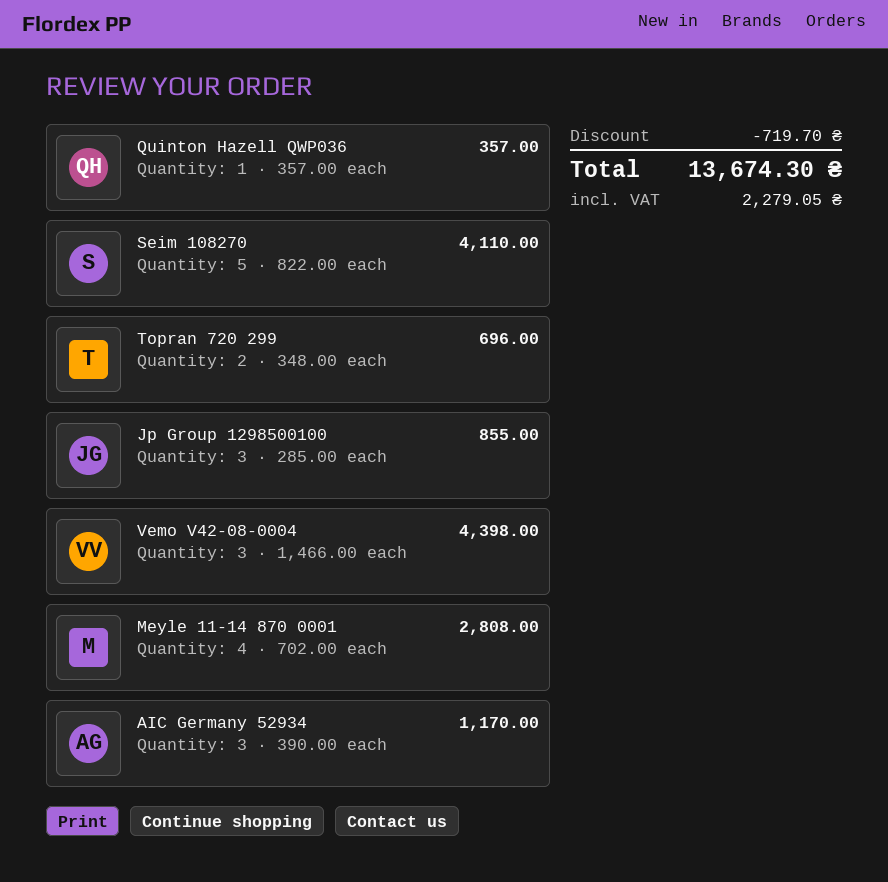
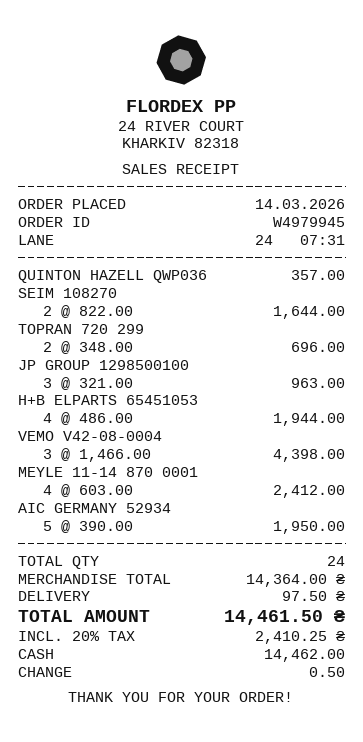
Seim 108270: 5 x 822.00 = 4110.00 -> 2 x 822.00 = 1644.00
Jp Group 1298500100: 3 x 285.00 = 855.00 -> 3 x 321.00 = 963.00
Meyle 11-14 870 0001: 4 x 702.00 = 2808.00 -> 4 x 603.00 = 2412.00
AIC Germany 52934: 3 x 390.00 = 1170.00 -> 5 x 390.00 = 1950.00
H+B ELPARTS 65451053: none -> 4 x 486.00 = 1944.00
discount: 719.70 -> none
shipping: none -> 97.50
tax: 2279.05 -> 2410.25
total: 13674.30 -> 14461.50

